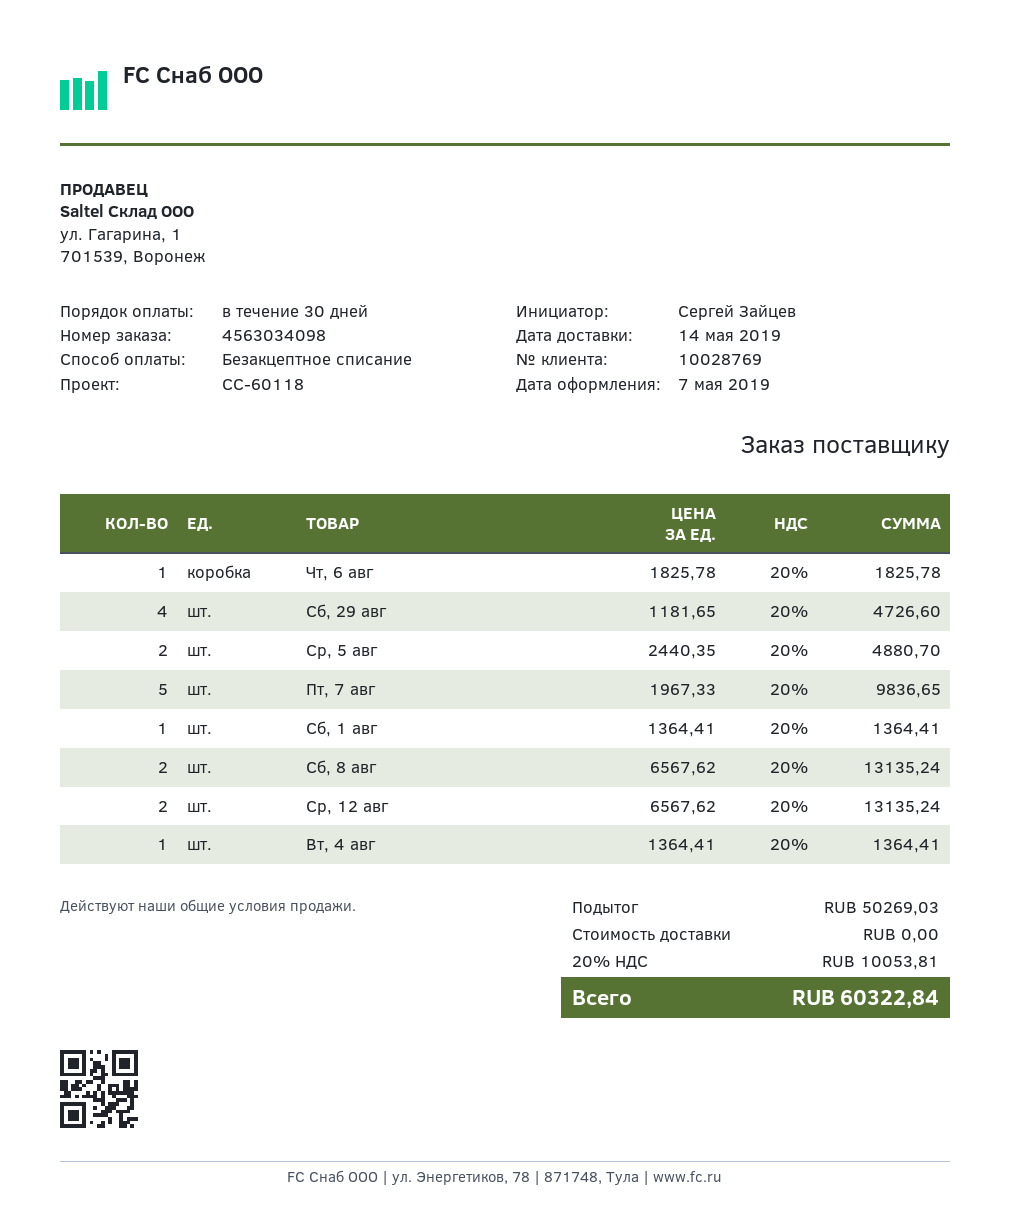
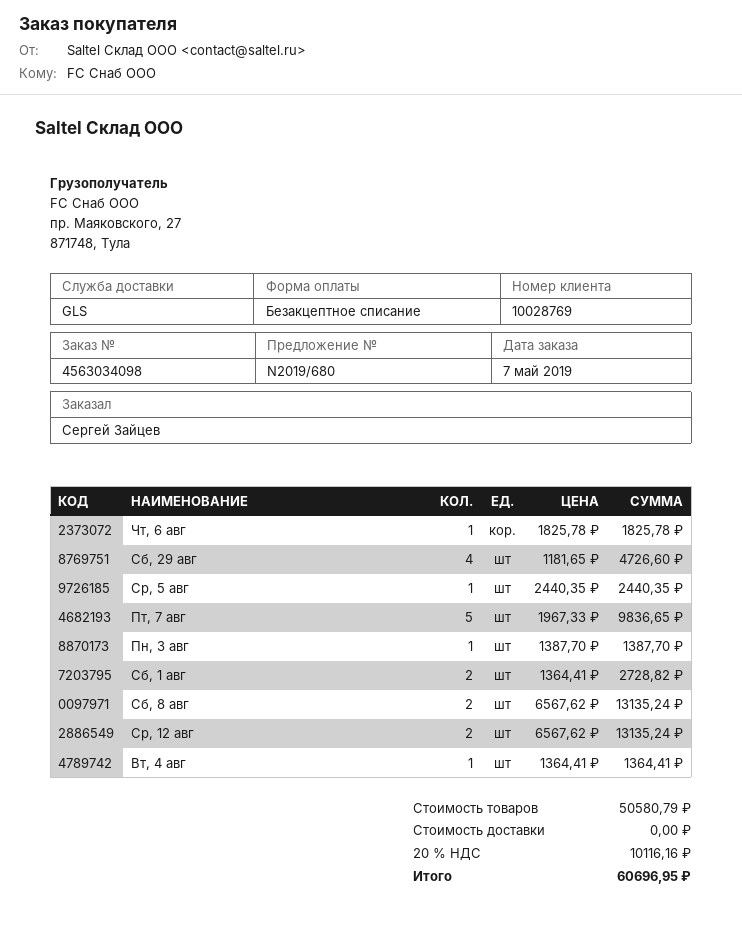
Ср, 5 авг: 2 x 2440.35 = 4880.70 -> 1 x 2440.35 = 2440.35
Сб, 1 авг: 1 x 1364.41 = 1364.41 -> 2 x 1364.41 = 2728.82
Пн, 3 авг: none -> 1 x 1387.70 = 1387.70
subtotal: 50269.03 -> 50580.79
tax: 20% = 10053.81 -> 20% = 10116.16
total: 60322.84 -> 60696.95

